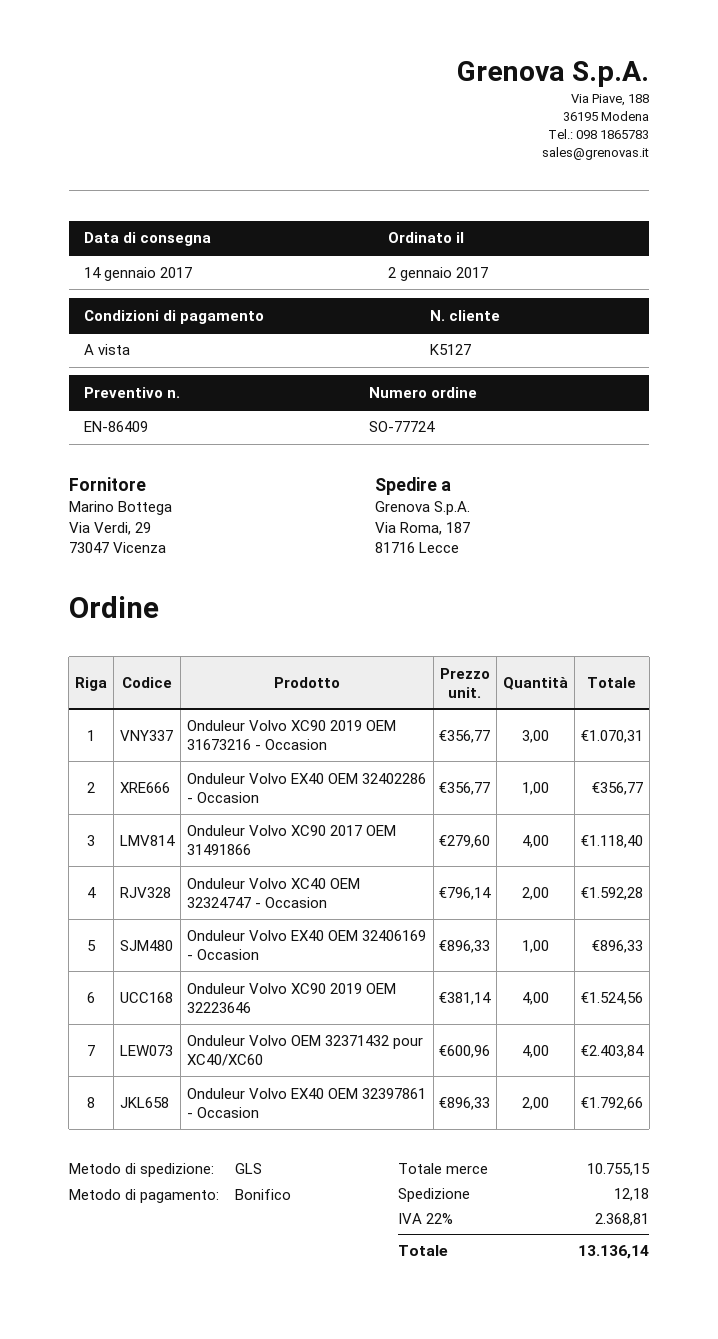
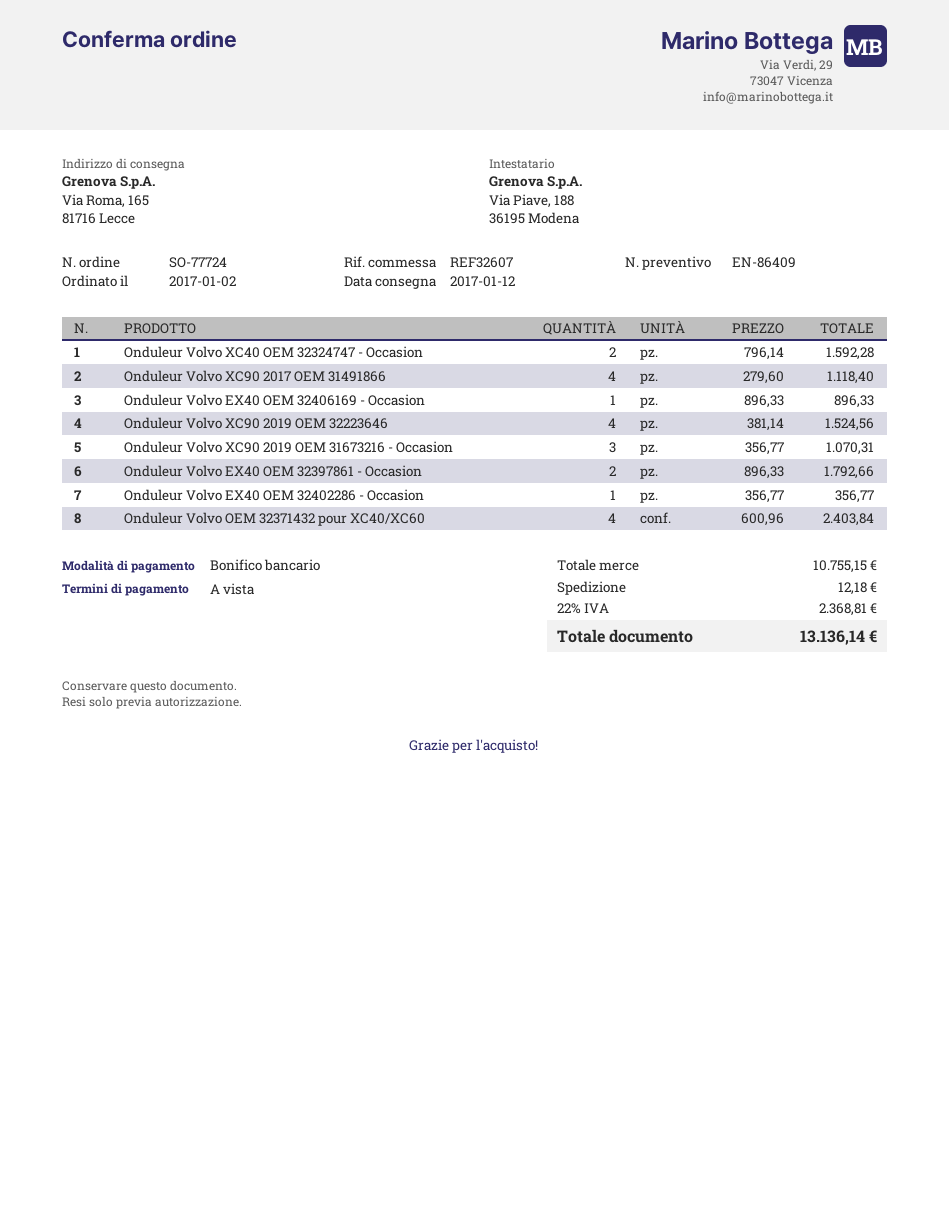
delivery date: 2017-01-14 -> 2017-01-12
ship to: Via Roma, 187, 81716 Lecce -> Via Roma, 165, 81716 Lecce

